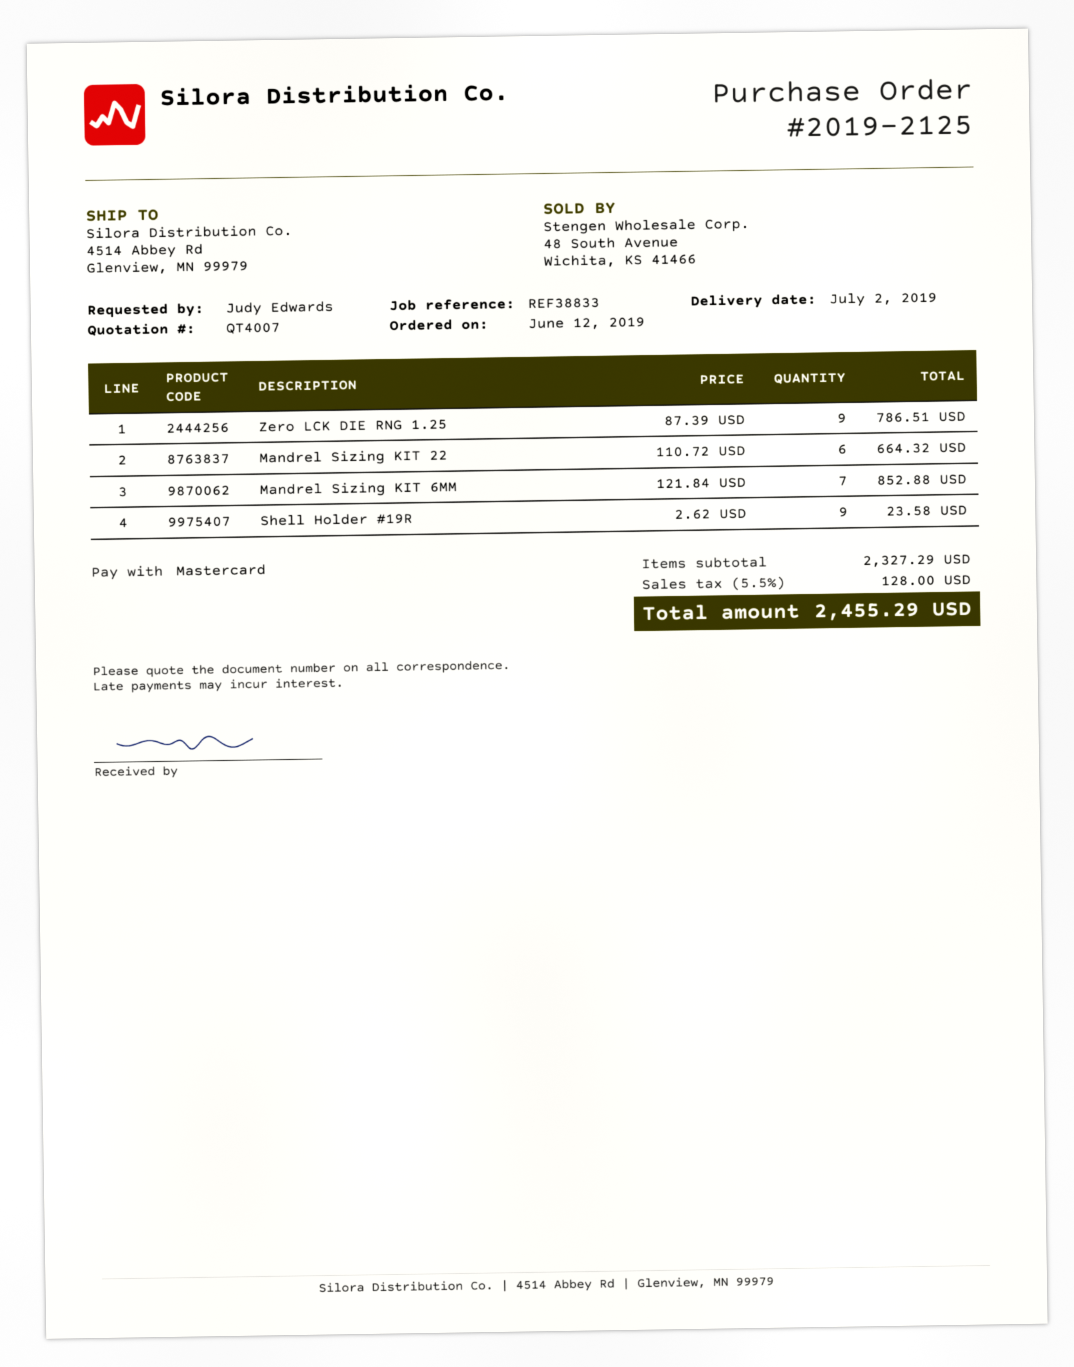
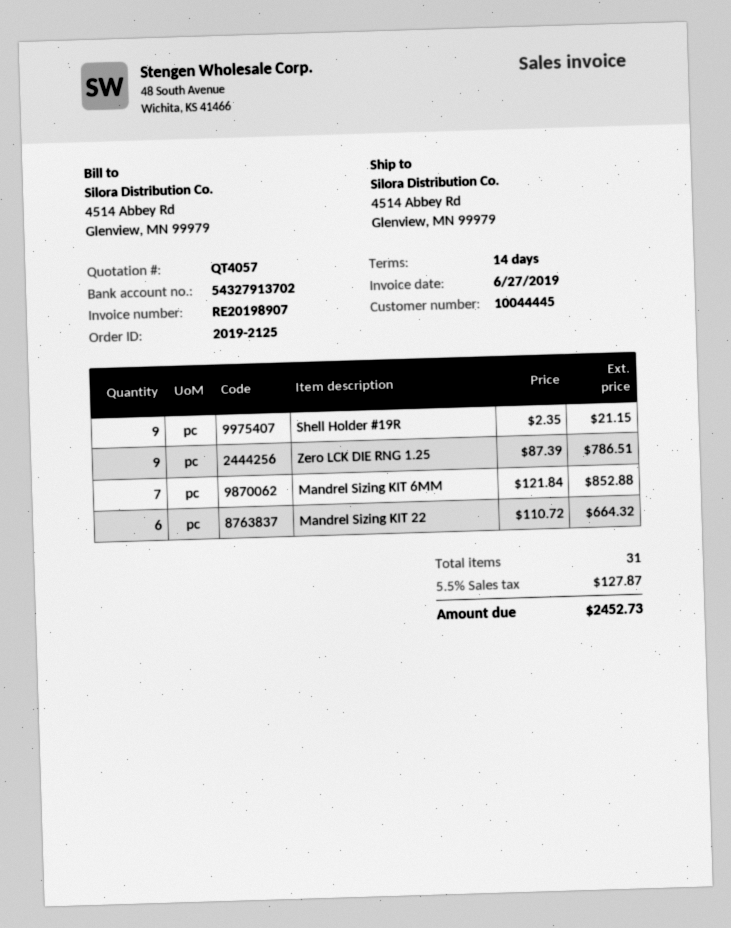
quote number: QT4007 -> QT4057
Shell Holder #19R: 9 x 2.62 = 23.58 -> 9 x 2.35 = 21.15
tax: 5.5% = 128.00 -> 5.5% = 127.87
total: 2455.29 -> 2452.73

